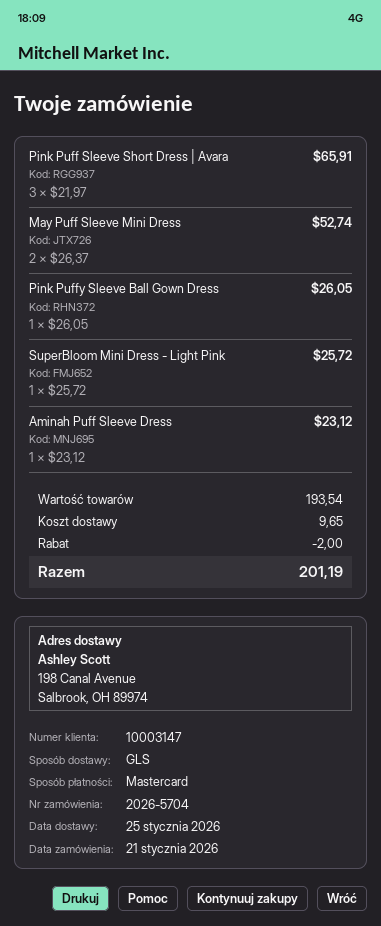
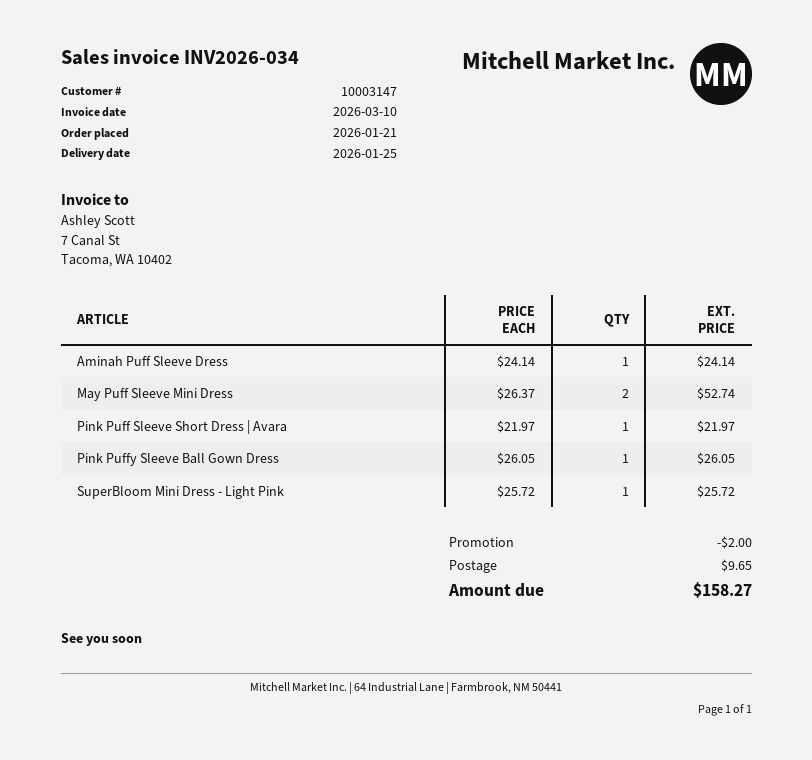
Pink Puff Sleeve Short Dress | Avara: 3 x 21.97 = 65.91 -> 1 x 21.97 = 21.97
Aminah Puff Sleeve Dress: 1 x 23.12 = 23.12 -> 1 x 24.14 = 24.14
total: 201.19 -> 158.27

